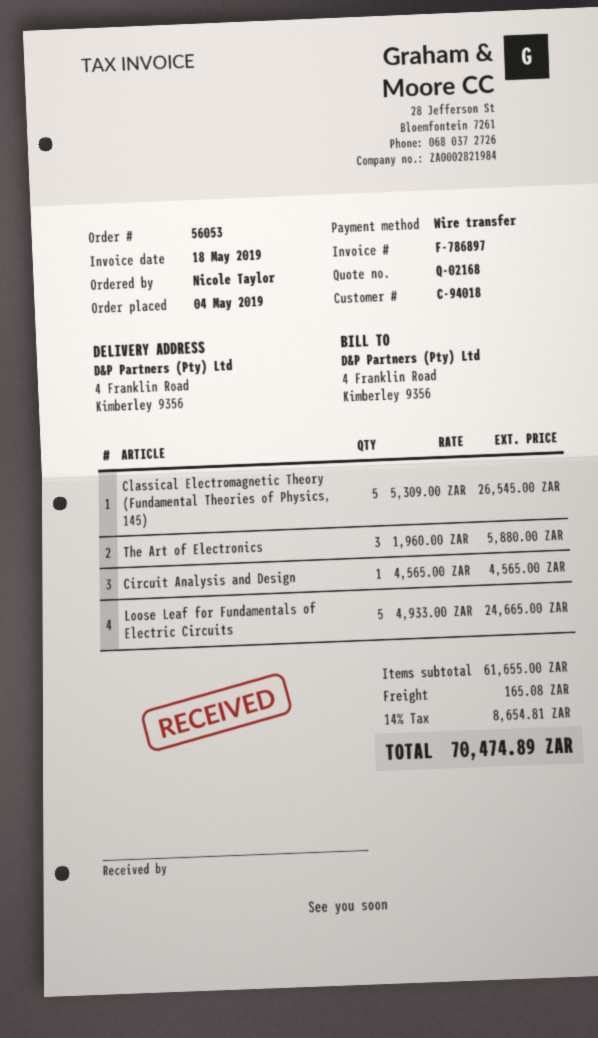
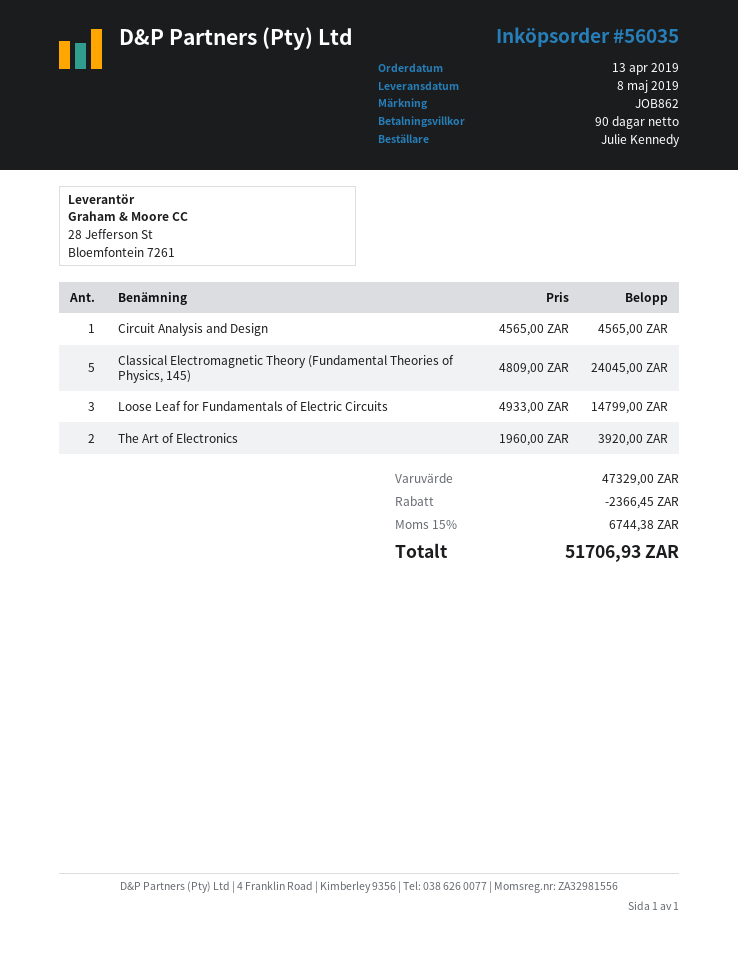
order number: 56053 -> 56035
order date: 2019-05-04 -> 2019-04-13
ordered by: Nicole Taylor -> Julie Kennedy
Classical Electromagnetic Theory (Fundamental Theories of Physics, 145): 5 x 5309.00 = 26545.00 -> 5 x 4809.00 = 24045.00
The Art of Electronics: 3 x 1960.00 = 5880.00 -> 2 x 1960.00 = 3920.00
Loose Leaf for Fundamentals of Electric Circuits: 5 x 4933.00 = 24665.00 -> 3 x 4933.00 = 14799.00
subtotal: 61655.00 -> 47329.00
discount: none -> 2366.45
shipping: 165.08 -> none
tax: 14% = 8654.81 -> 15% = 6744.38
total: 70474.89 -> 51706.93

